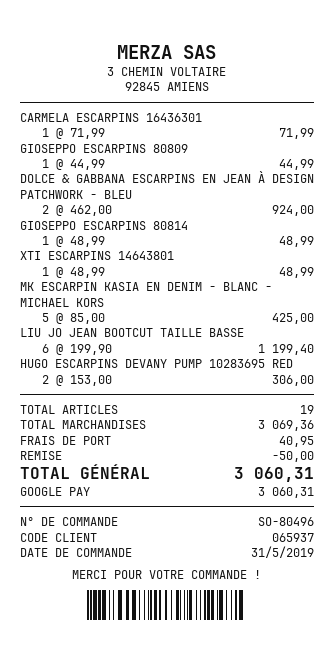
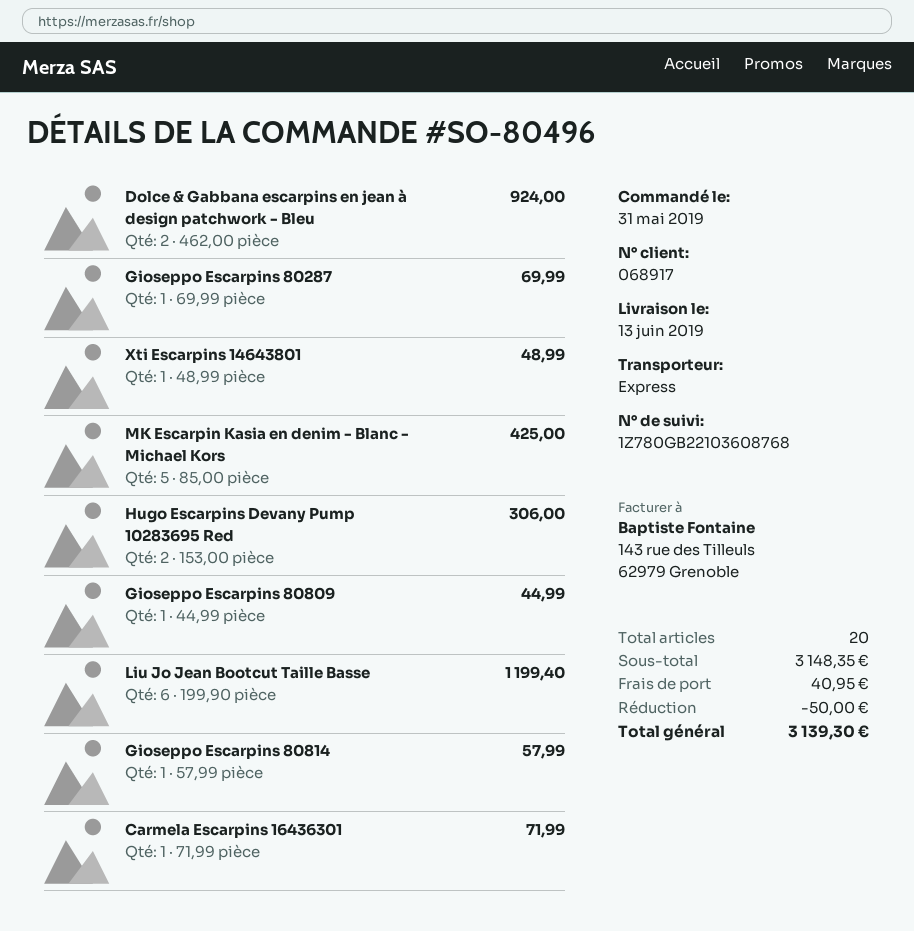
customer number: 065937 -> 068917
GIOSEPPO ESCARPINS 80814: 1 x 48.99 = 48.99 -> 1 x 57.99 = 57.99
Gioseppo Escarpins 80287: none -> 1 x 69.99 = 69.99
total quantity: 19 -> 20
subtotal: 3069.36 -> 3148.35
total: 3060.31 -> 3139.30

